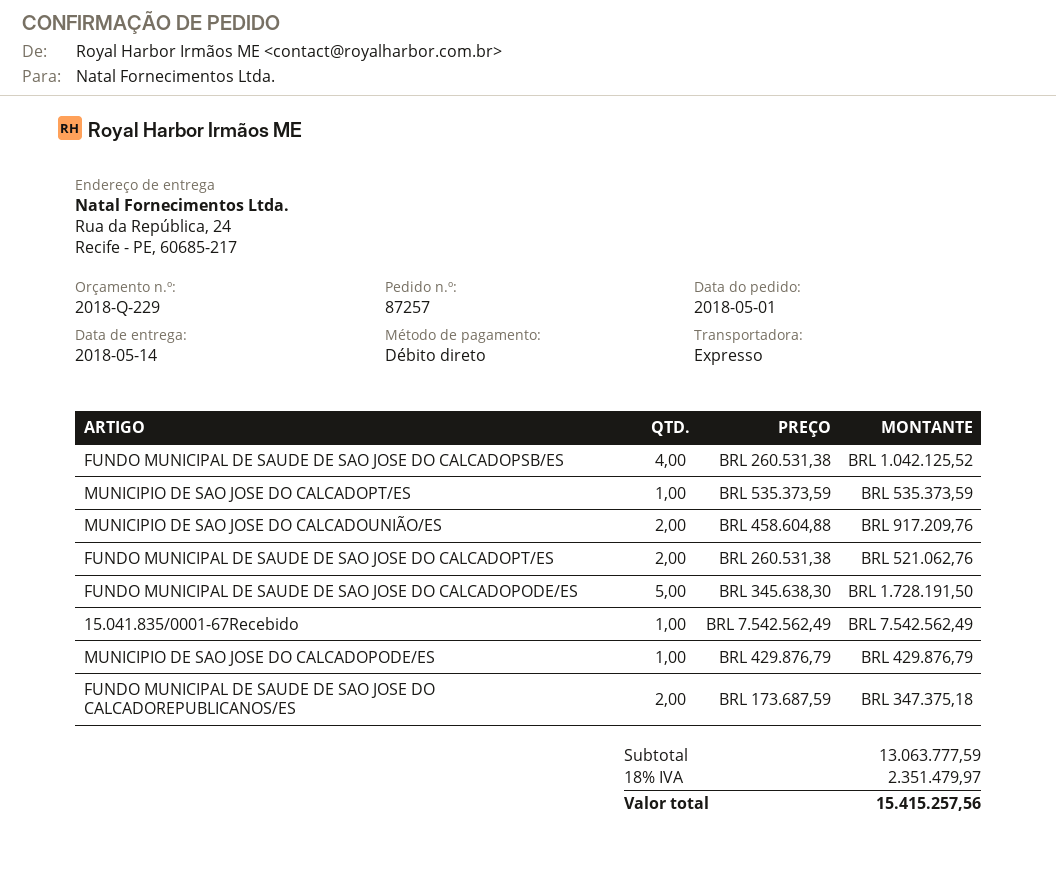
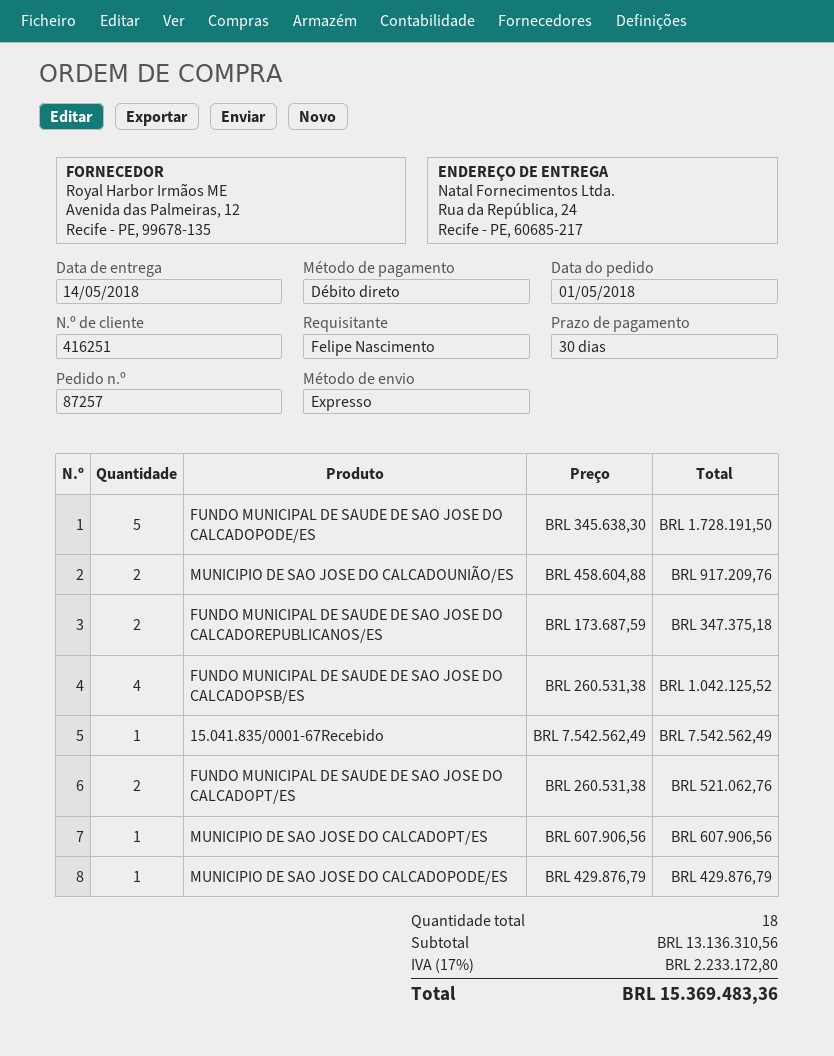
MUNICIPIO DE SAO JOSE DO CALCADOPT/ES: 1 x 535373.59 = 535373.59 -> 1 x 607906.56 = 607906.56
subtotal: 13063777.59 -> 13136310.56
tax: 18% = 2351479.97 -> 17% = 2233172.80
total: 15415257.56 -> 15369483.36

